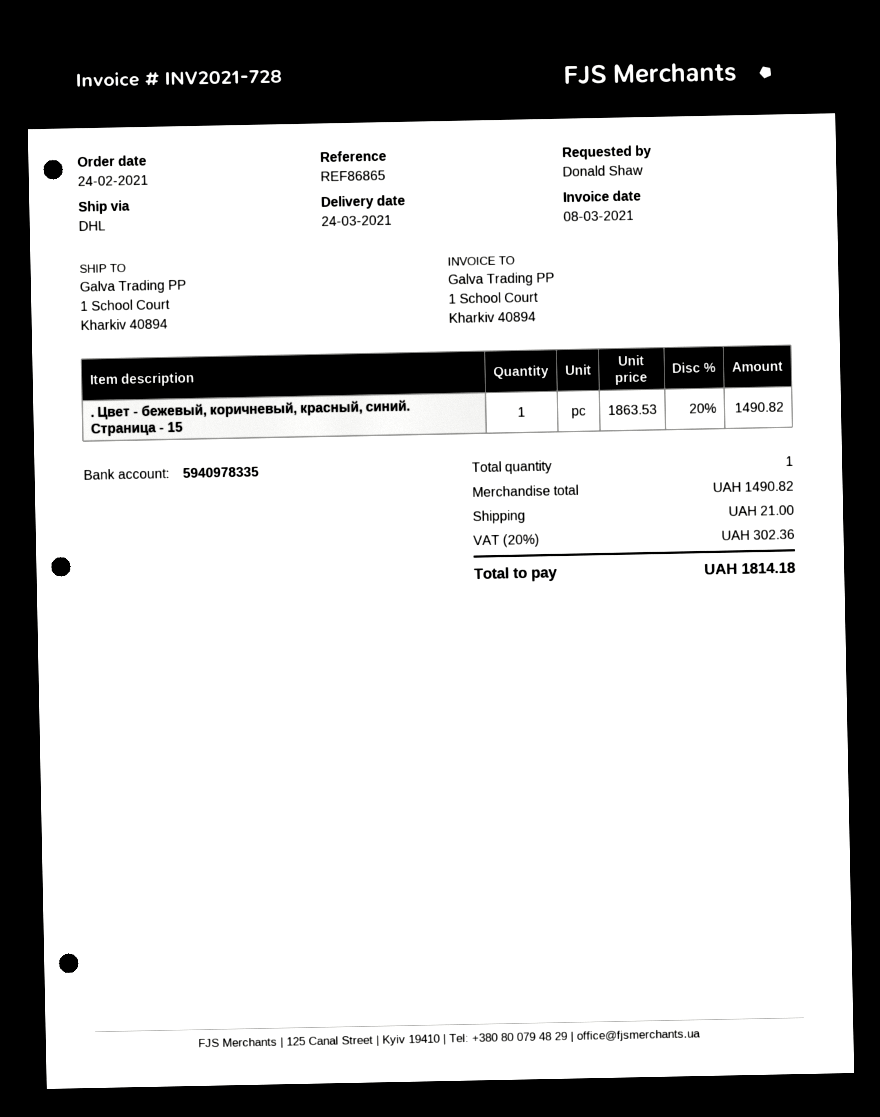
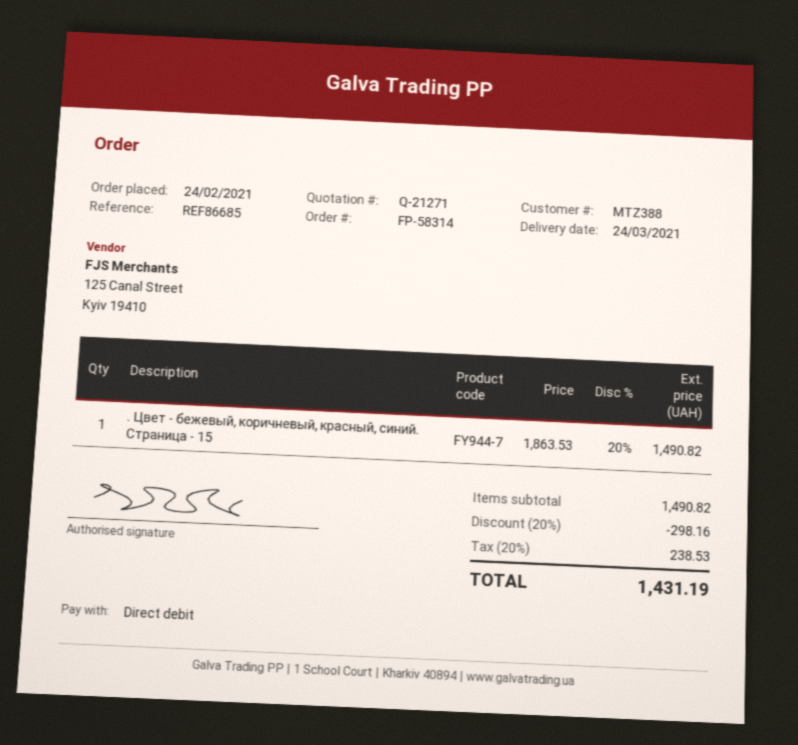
reference: REF86865 -> REF86685
discount: none -> 20% = 298.16
shipping: 21.00 -> none
tax: 20% = 302.36 -> 20% = 238.53
total: 1814.18 -> 1431.19

